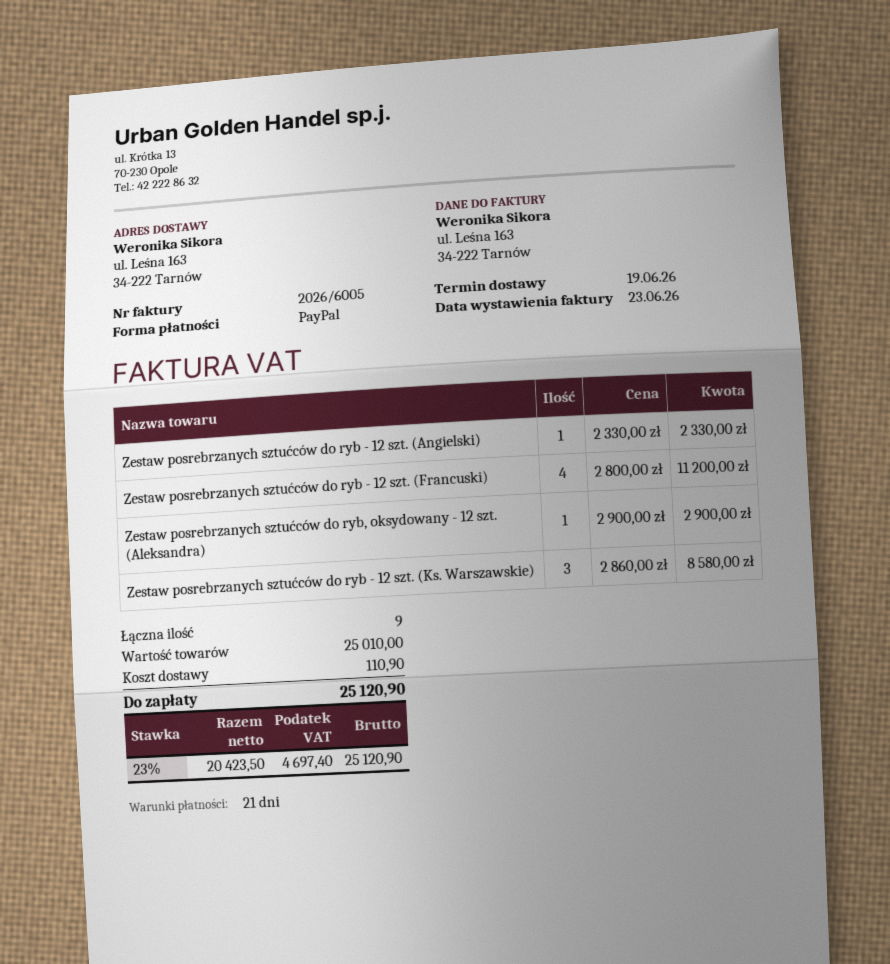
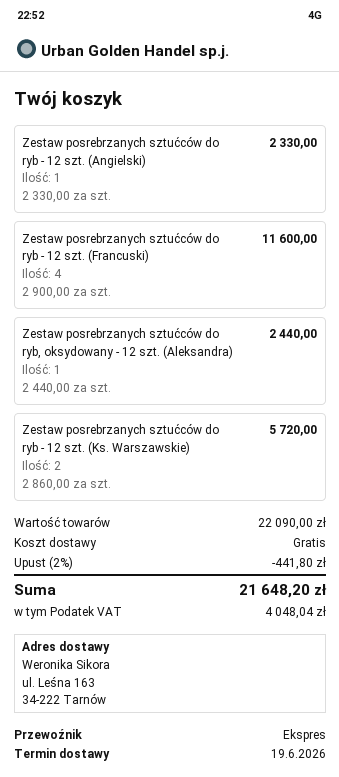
Zestaw posrebrzanych sztućców do ryb - 12 szt. (Francuski): 4 x 2800.00 = 11200.00 -> 4 x 2900.00 = 11600.00
Zestaw posrebrzanych sztućców do ryb, oksydowany - 12 szt. (Aleksandra): 1 x 2900.00 = 2900.00 -> 1 x 2440.00 = 2440.00
Zestaw posrebrzanych sztućców do ryb - 12 szt. (Ks. Warszawskie): 3 x 2860.00 = 8580.00 -> 2 x 2860.00 = 5720.00
subtotal: 25010.00 -> 22090.00
discount: none -> 2% = 441.80
shipping: 110.90 -> 0.00
tax: 4697.40 -> 4048.04
total: 25120.90 -> 21648.20

